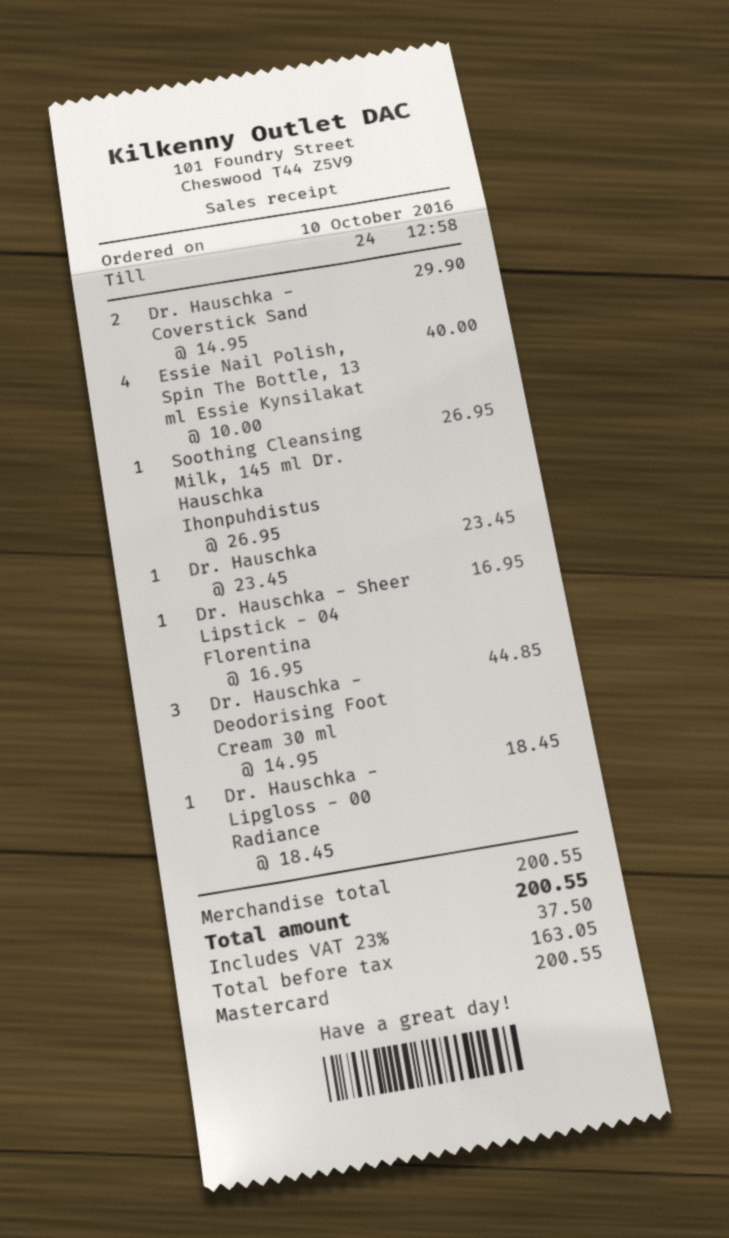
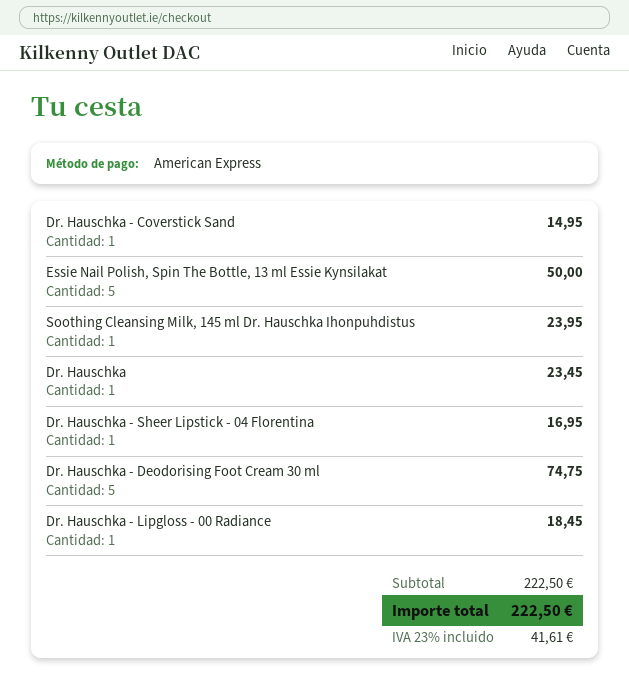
payment method: Mastercard -> American Express
Dr. Hauschka - Coverstick Sand: 2 for 29.90 -> 1 for 14.95
Essie Nail Polish, Spin The Bottle, 13 ml Essie Kynsilakat: 4 for 40.00 -> 5 for 50.00
Soothing Cleansing Milk, 145 ml Dr. Hauschka Ihonpuhdistus: 1 for 26.95 -> 1 for 23.95
Dr. Hauschka - Deodorising Foot Cream 30 ml: 3 for 44.85 -> 5 for 74.75
subtotal: 200.55 -> 222.50
tax: 23% = 37.50 -> 23% = 41.61
total: 200.55 -> 222.50

